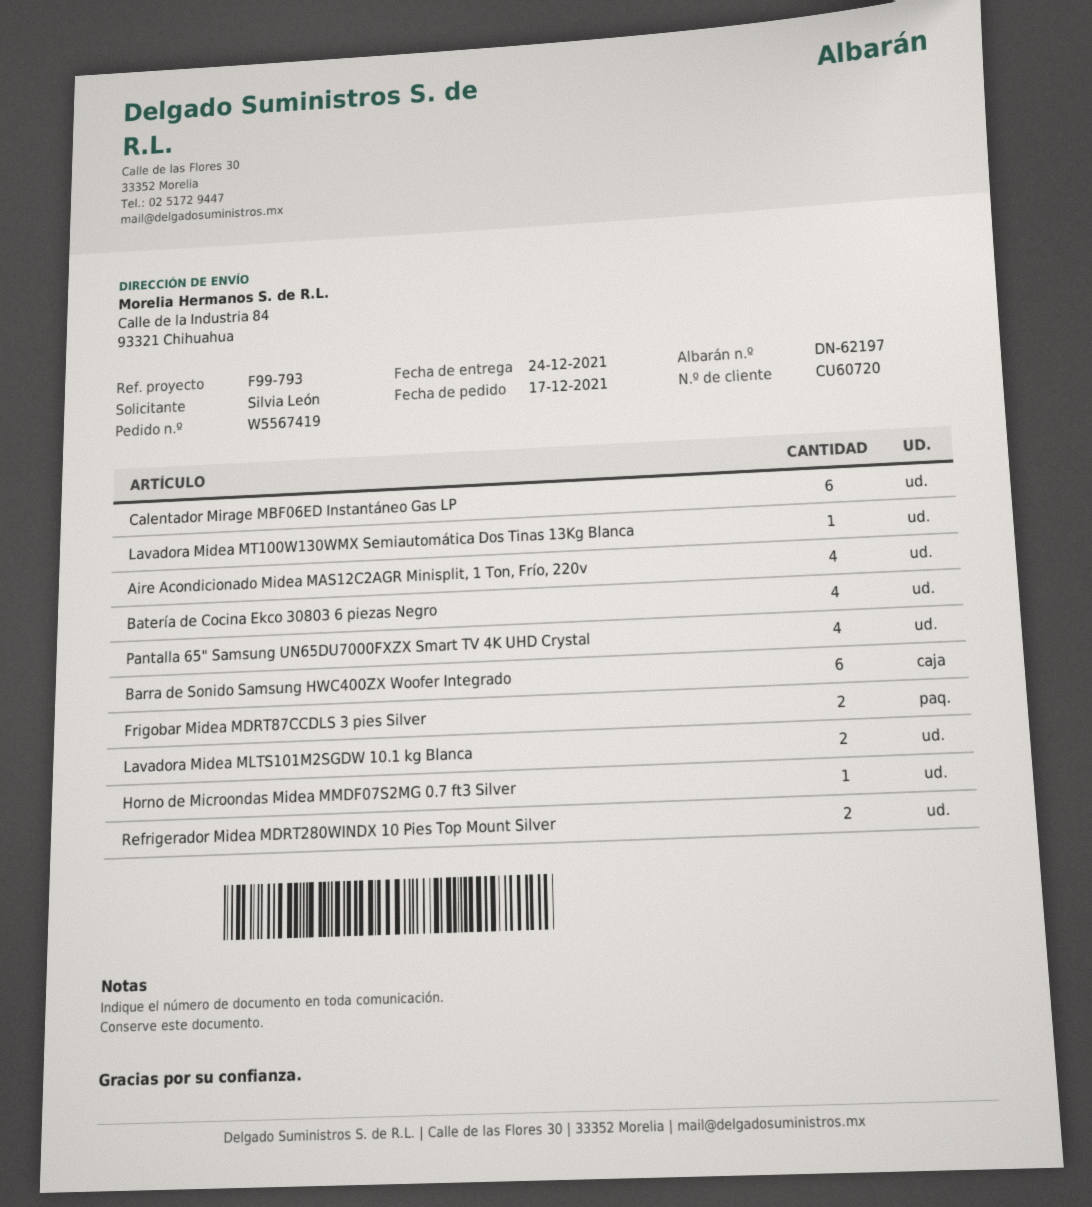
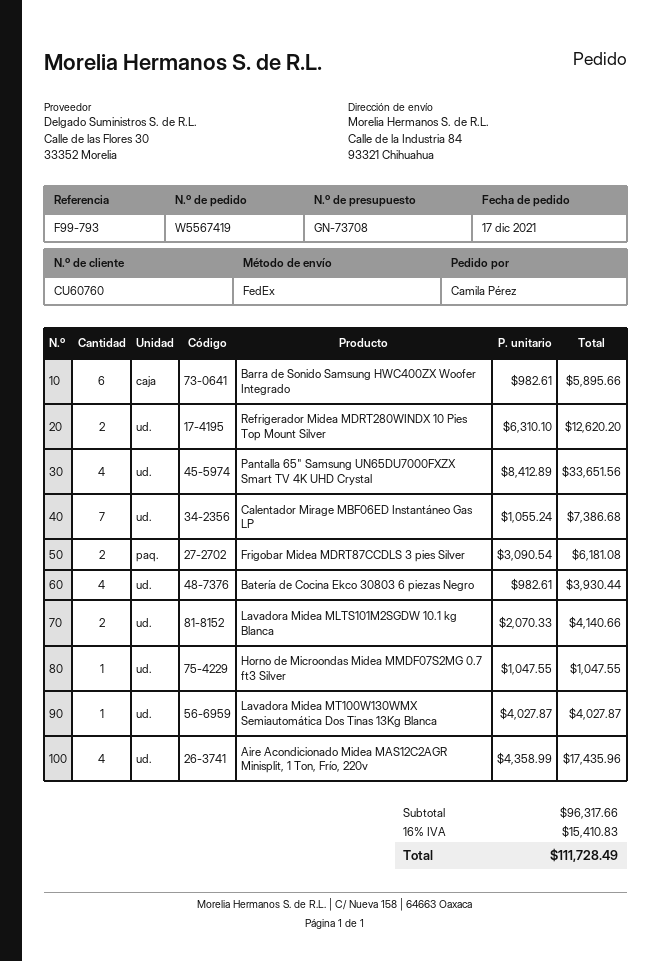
customer number: CU60720 -> CU60760
ordered by: Silvia León -> Camila Pérez
Calentador Mirage MBF06ED Instantáneo Gas LP: 6 -> 7

